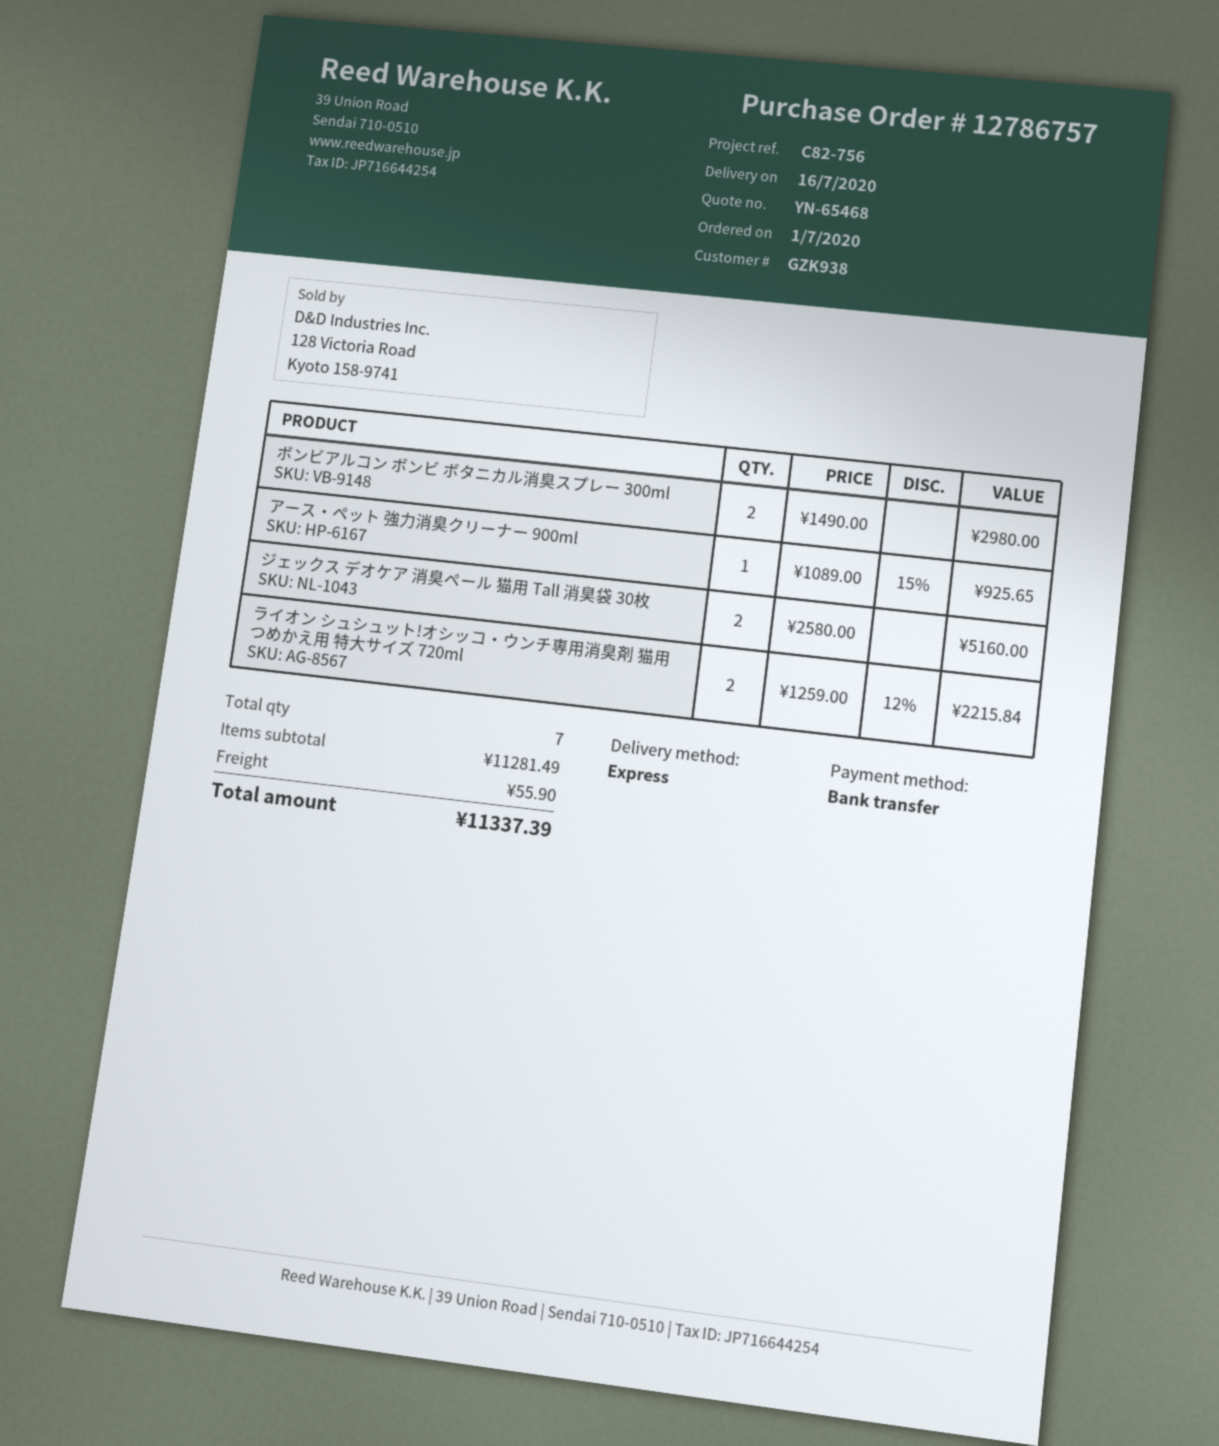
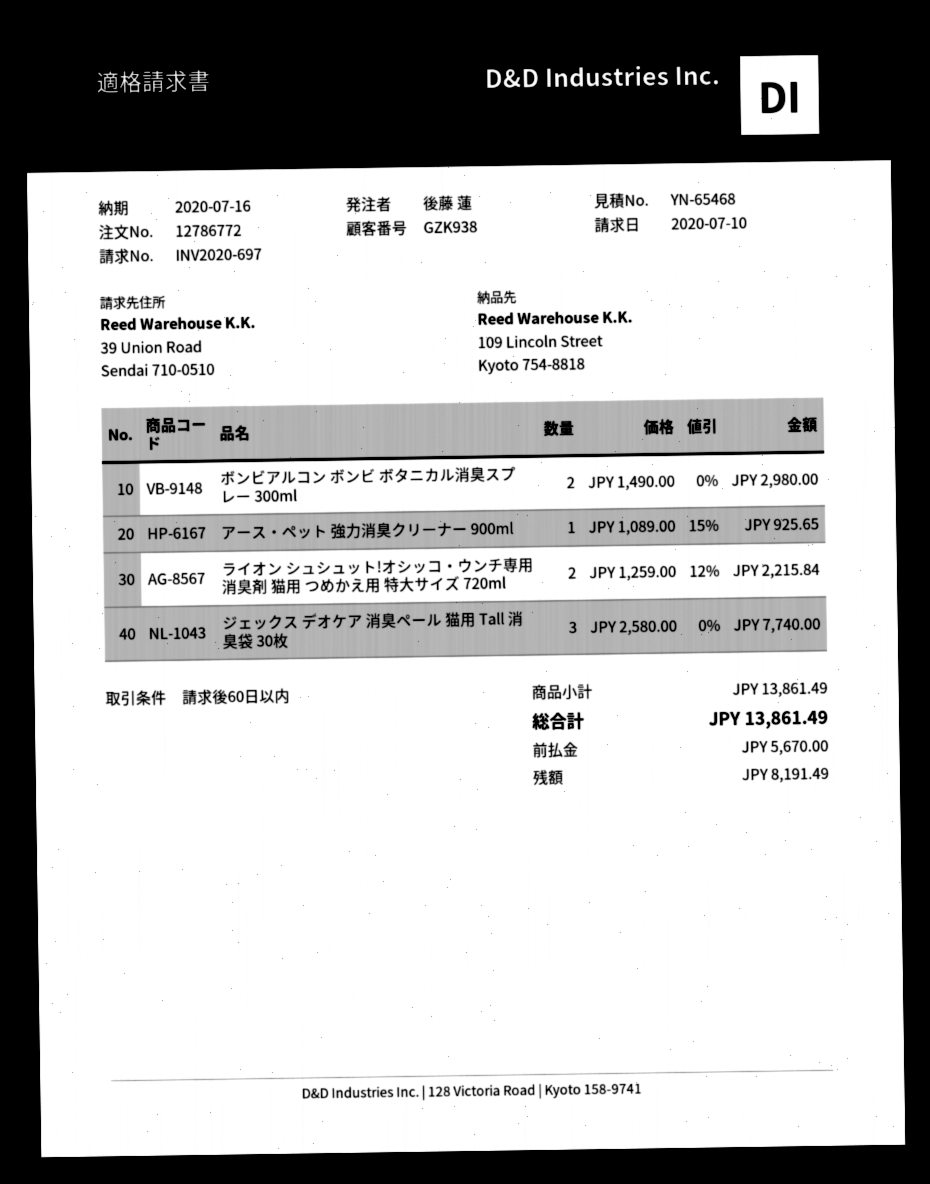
order number: 12786757 -> 12786772
ジェックス デオケア 消臭ペール 猫用 Tall 消臭袋 30枚: 2 x 2580.00 = 5160.00 -> 3 x 2580.00 = 7740.00
subtotal: 11281.49 -> 13861.49
shipping: 55.90 -> none
total: 11337.39 -> 13861.49

